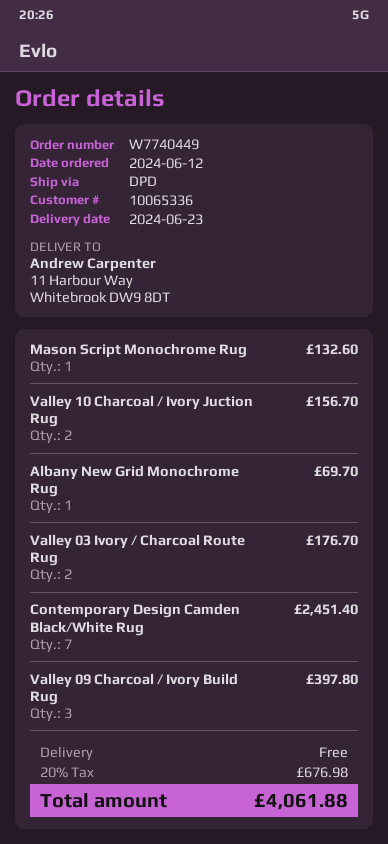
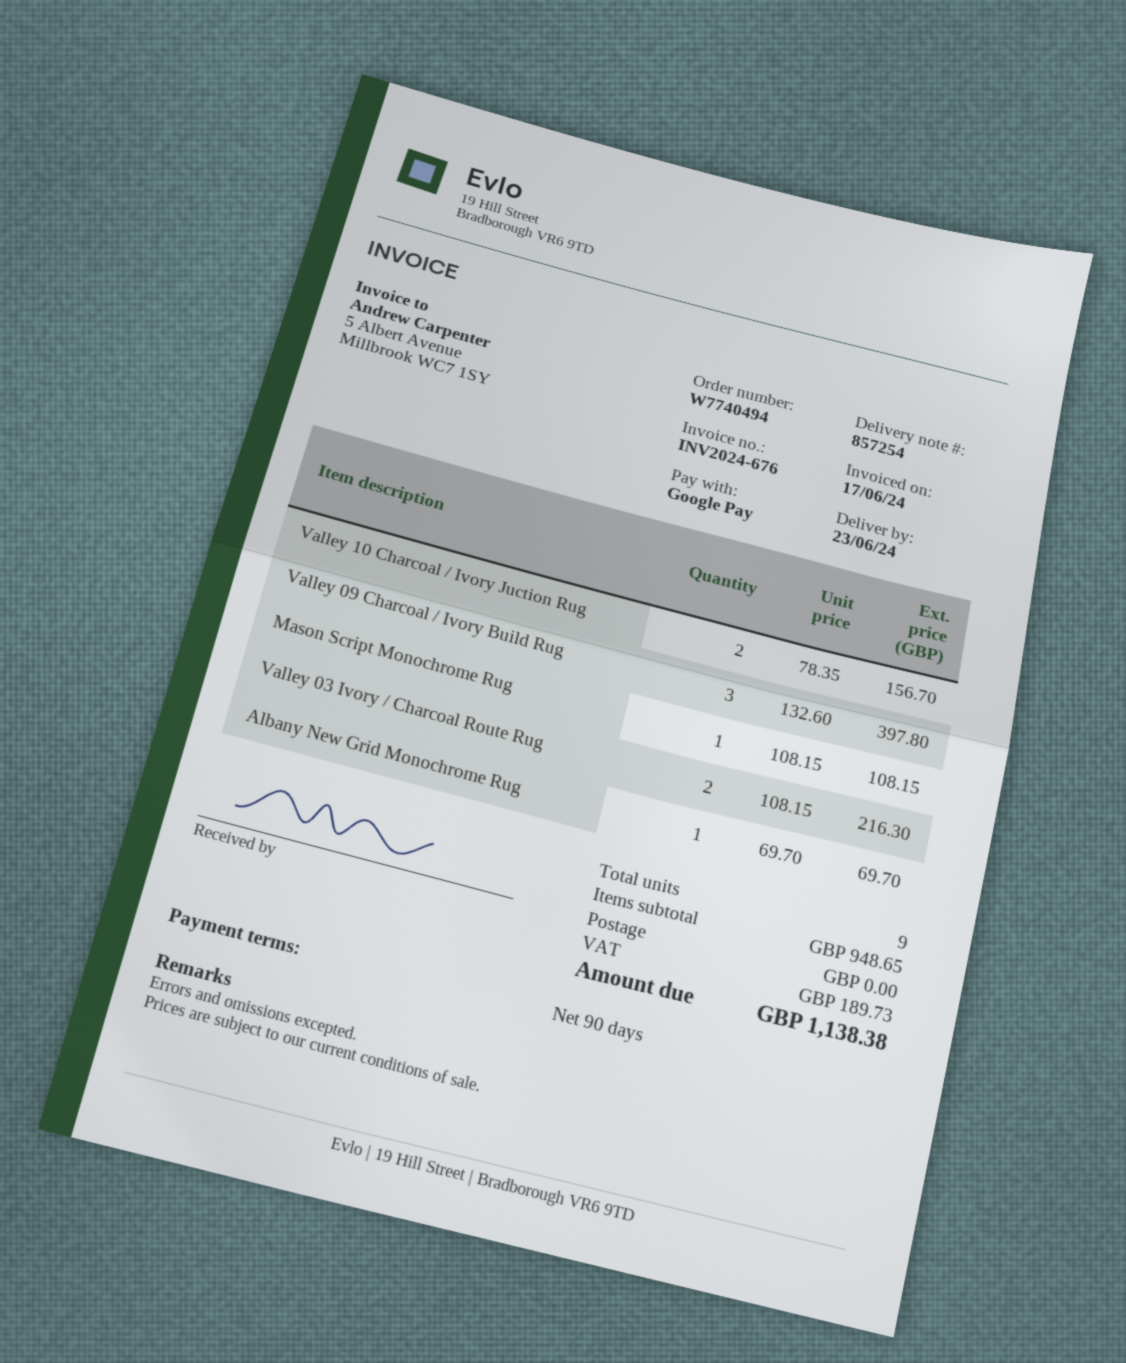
order number: W7740449 -> W7740494
Mason Script Monochrome Rug: 1 for 132.60 -> 1 for 108.15
Valley 03 Ivory / Charcoal Route Rug: 2 for 176.70 -> 2 for 216.30
Contemporary Design Camden Black/White Rug: 7 for 2451.40 -> none
tax: 676.98 -> 189.73
total: 4061.88 -> 1138.38

